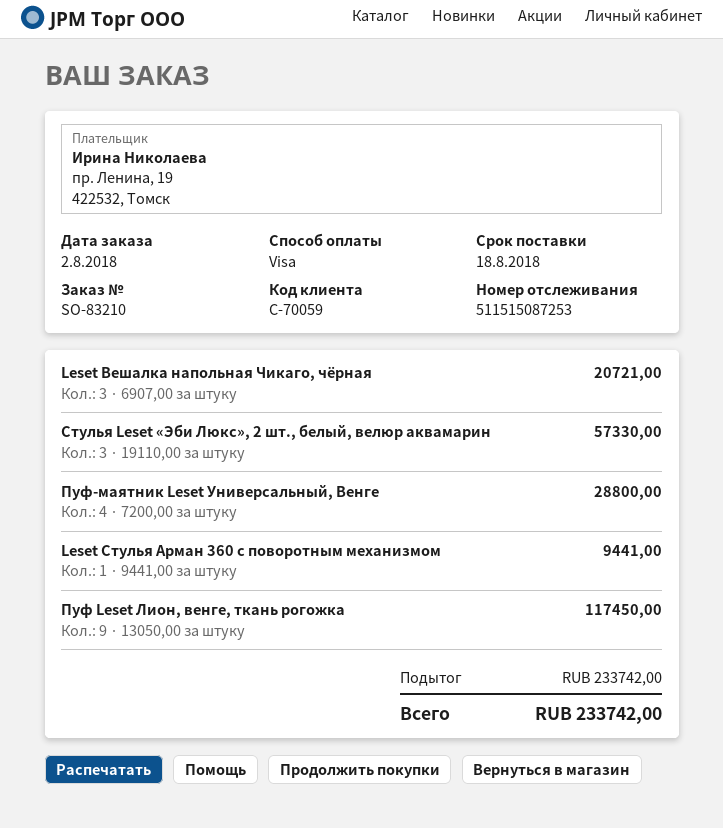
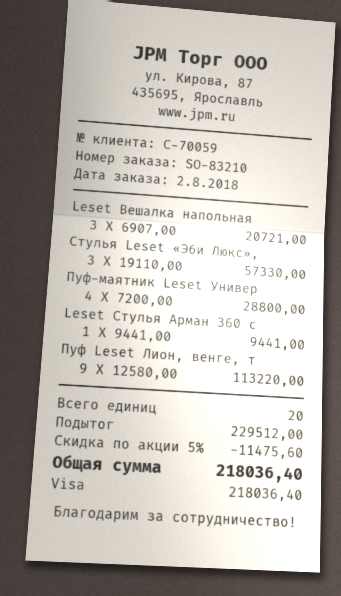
Пуф Leset Лион, венге, ткань рогожка: 9 x 13050.00 = 117450.00 -> 9 x 12580.00 = 113220.00
subtotal: 233742.00 -> 229512.00
discount: none -> 5% = 11475.60
total: 233742.00 -> 218036.40

